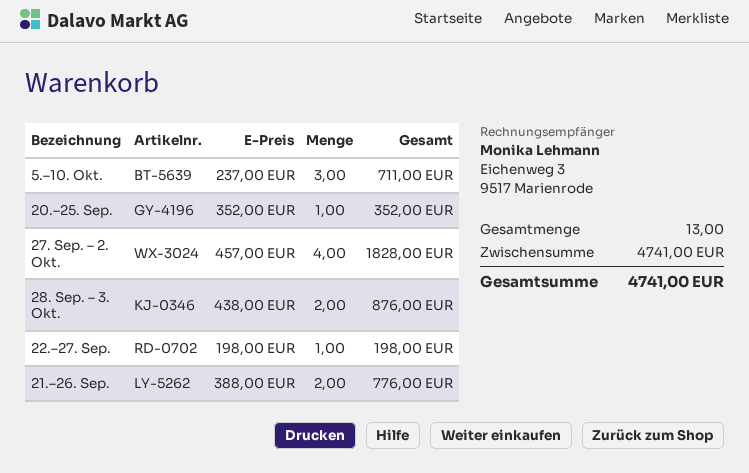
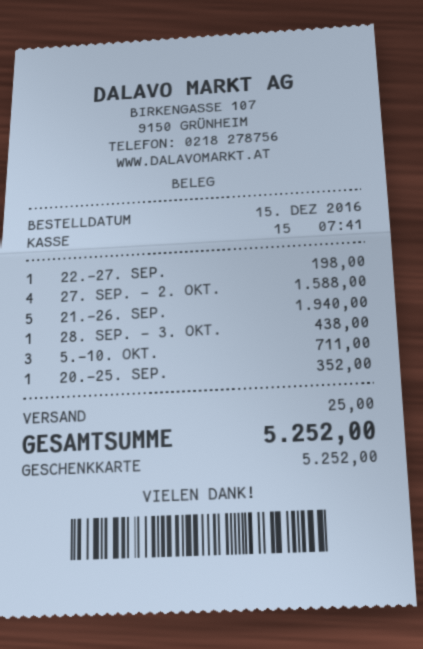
27. Sep. – 2. Okt.: 4 for 1828.00 -> 4 for 1588.00
28. Sep. – 3. Okt.: 2 for 876.00 -> 1 for 438.00
21.–26. Sep.: 2 for 776.00 -> 5 for 1940.00
shipping: none -> 25.00
total: 4741.00 -> 5252.00

